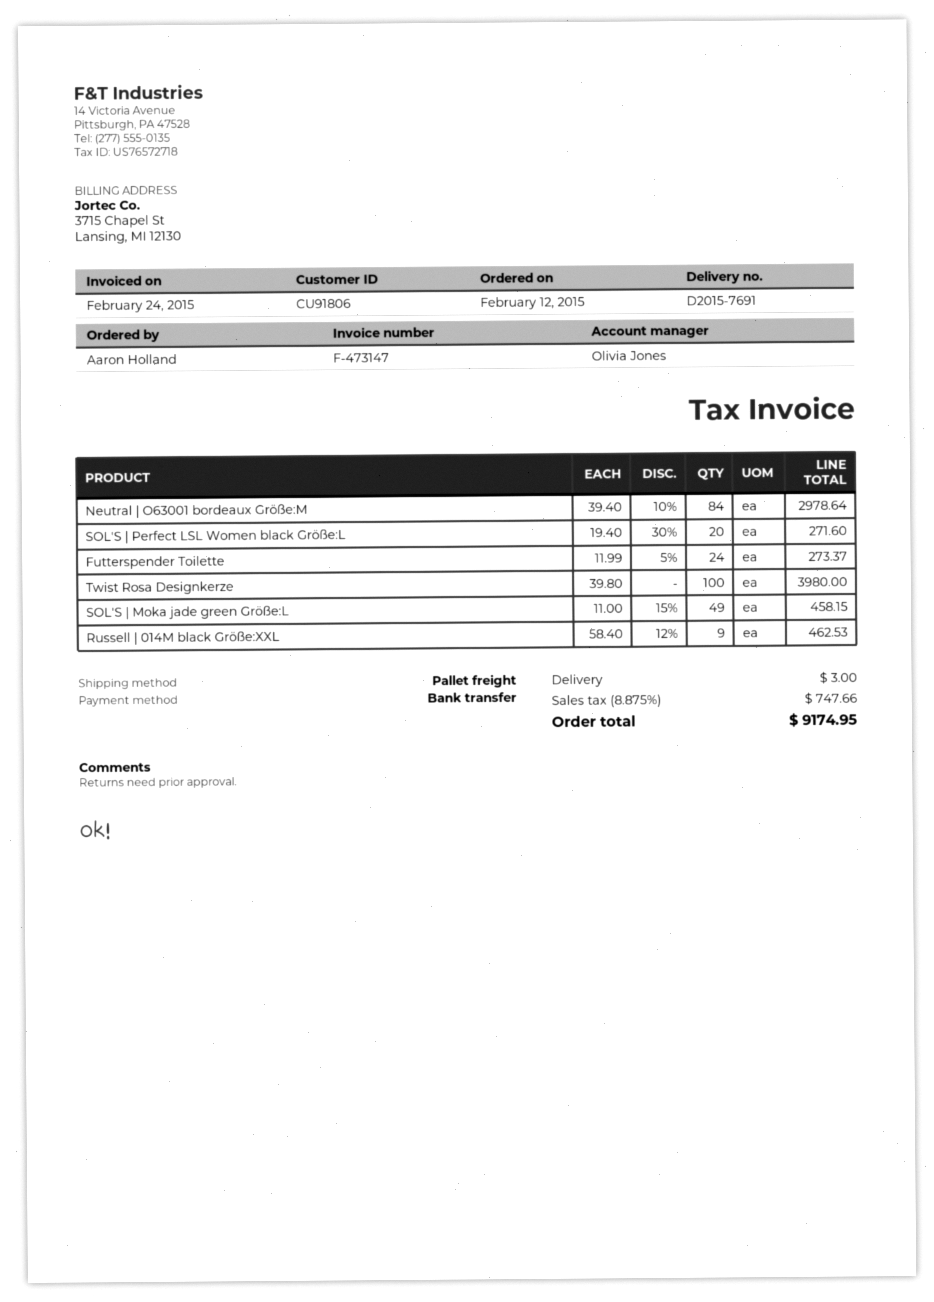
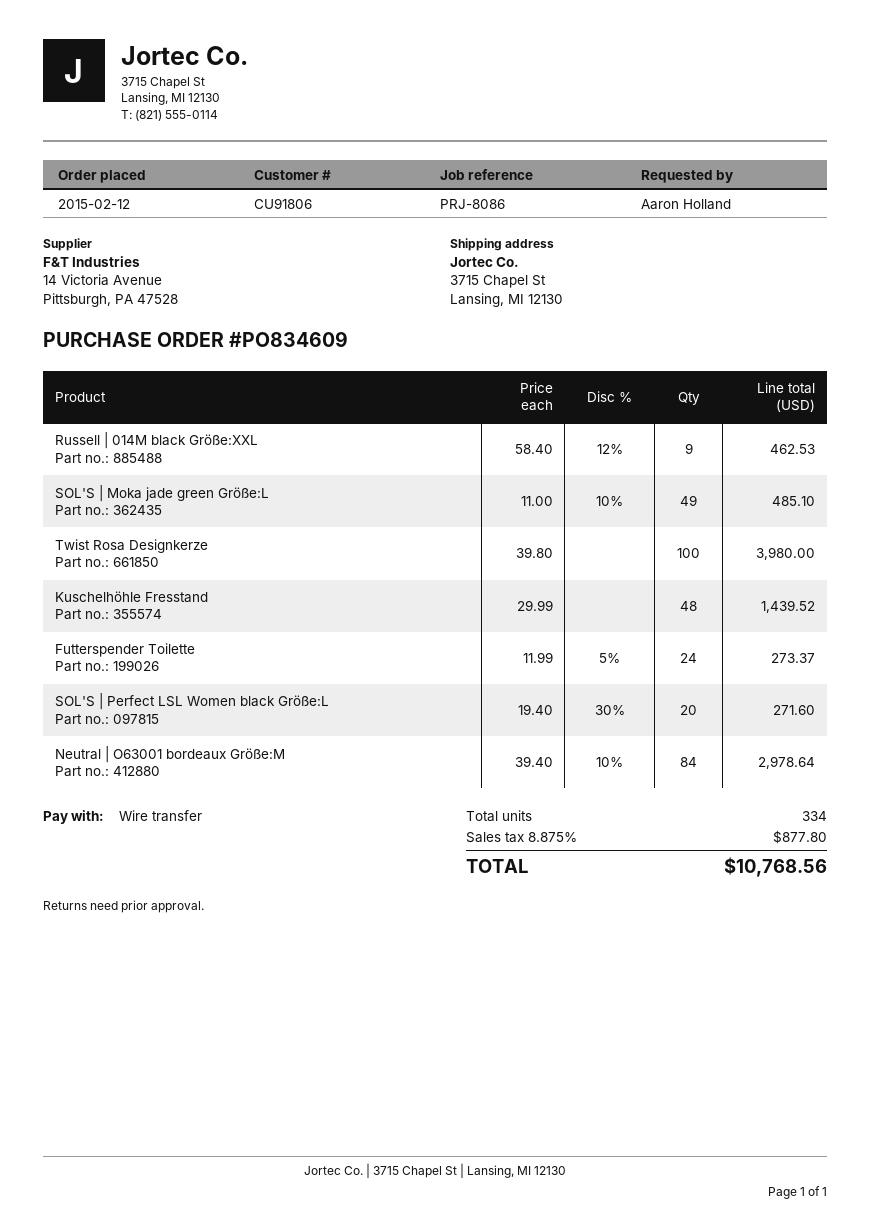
SOL'S | Moka jade green Größe:L: 49 x 11.00 - 15% = 458.15 -> 49 x 11.00 - 10% = 485.10
Kuschelhöhle Fresstand: none -> 48 x 29.99 = 1439.52
shipping: 3.00 -> none
tax: 8.875% = 747.66 -> 8.875% = 877.80
total: 9174.95 -> 10768.56

